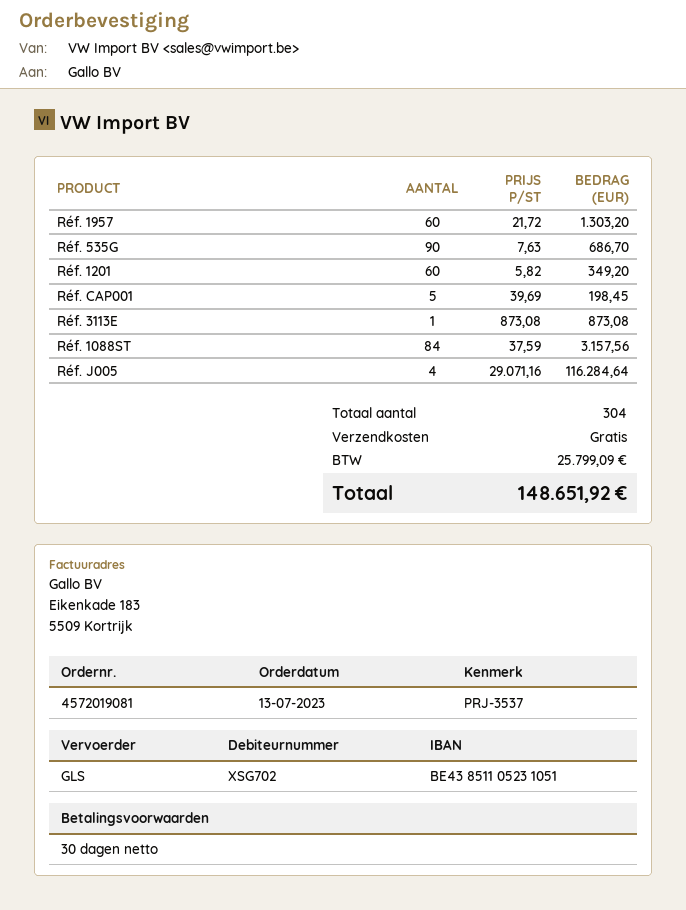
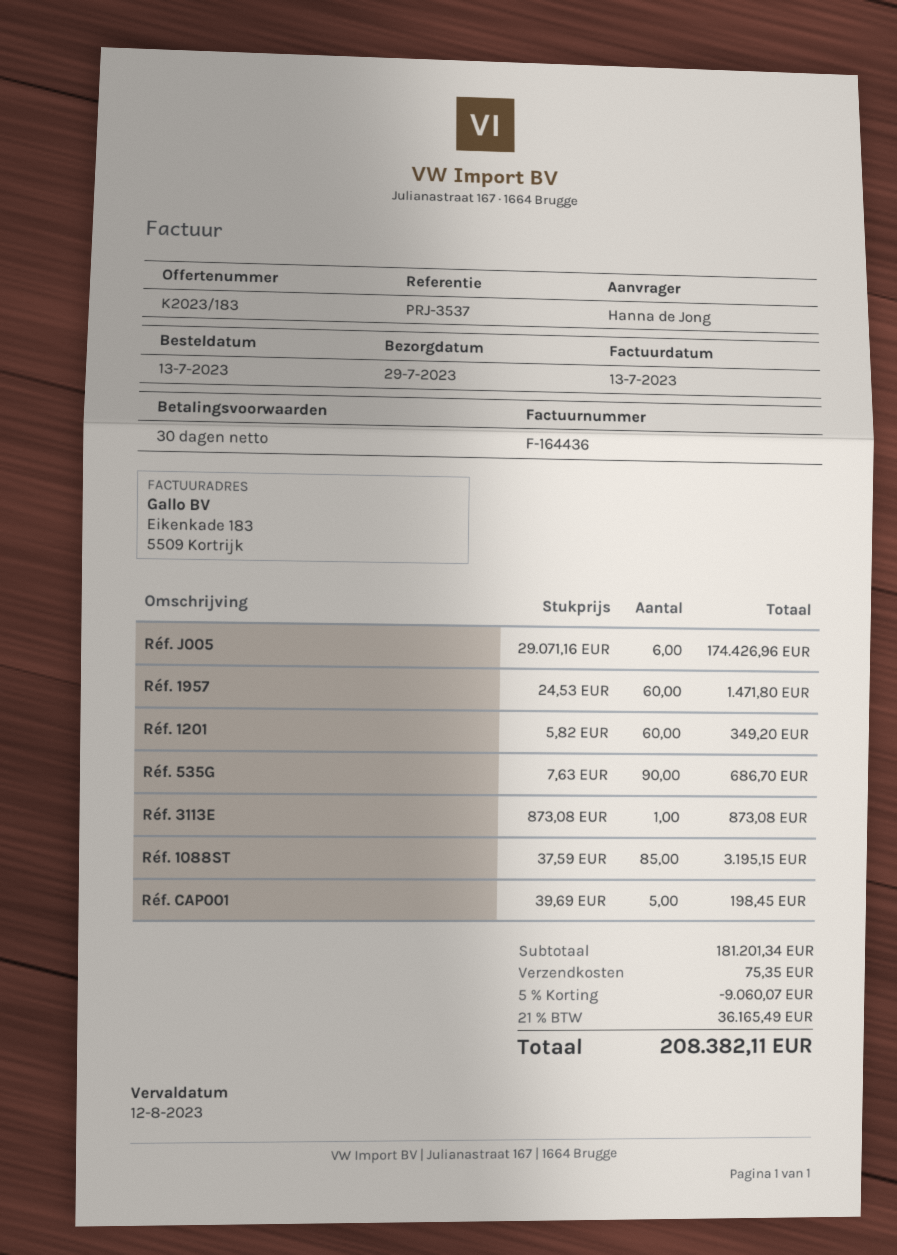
Réf. 1957: 60 x 21.72 = 1303.20 -> 60 x 24.53 = 1471.80
Réf. 1088ST: 84 x 37.59 = 3157.56 -> 85 x 37.59 = 3195.15
Réf. J005: 4 x 29071.16 = 116284.64 -> 6 x 29071.16 = 174426.96
discount: none -> 5% = 9060.07
shipping: 0.00 -> 75.35
tax: 25799.09 -> 36165.49
total: 148651.92 -> 208382.11

